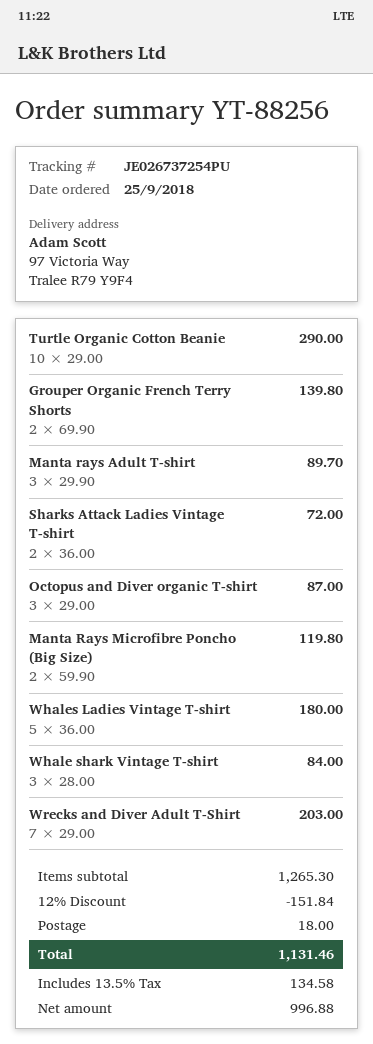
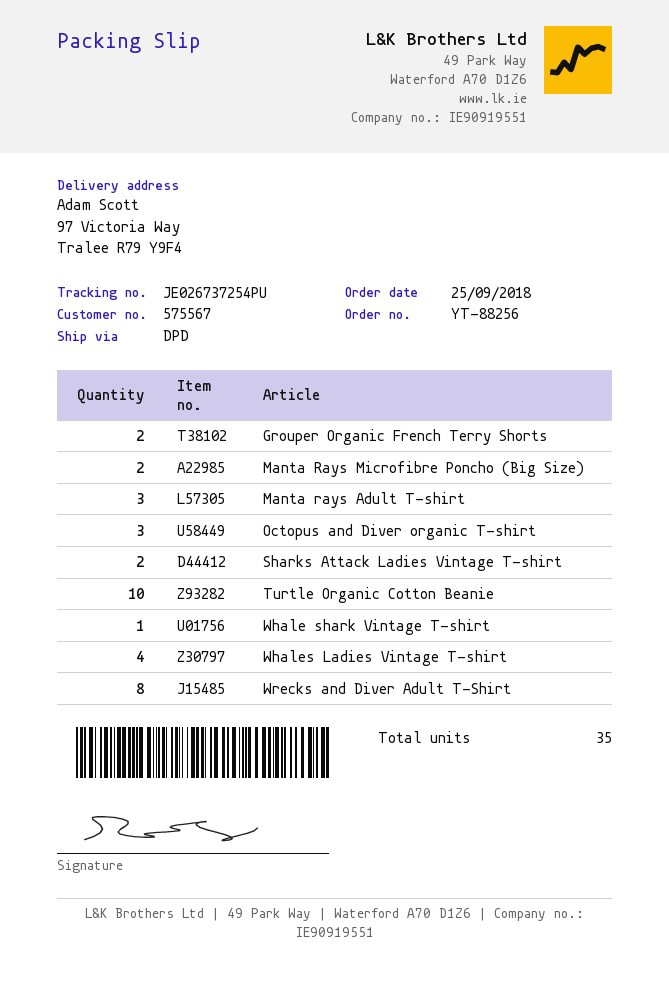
Whales Ladies Vintage T-shirt: 5 -> 4
Whale shark Vintage T-shirt: 3 -> 1
Wrecks and Diver Adult T-Shirt: 7 -> 8

